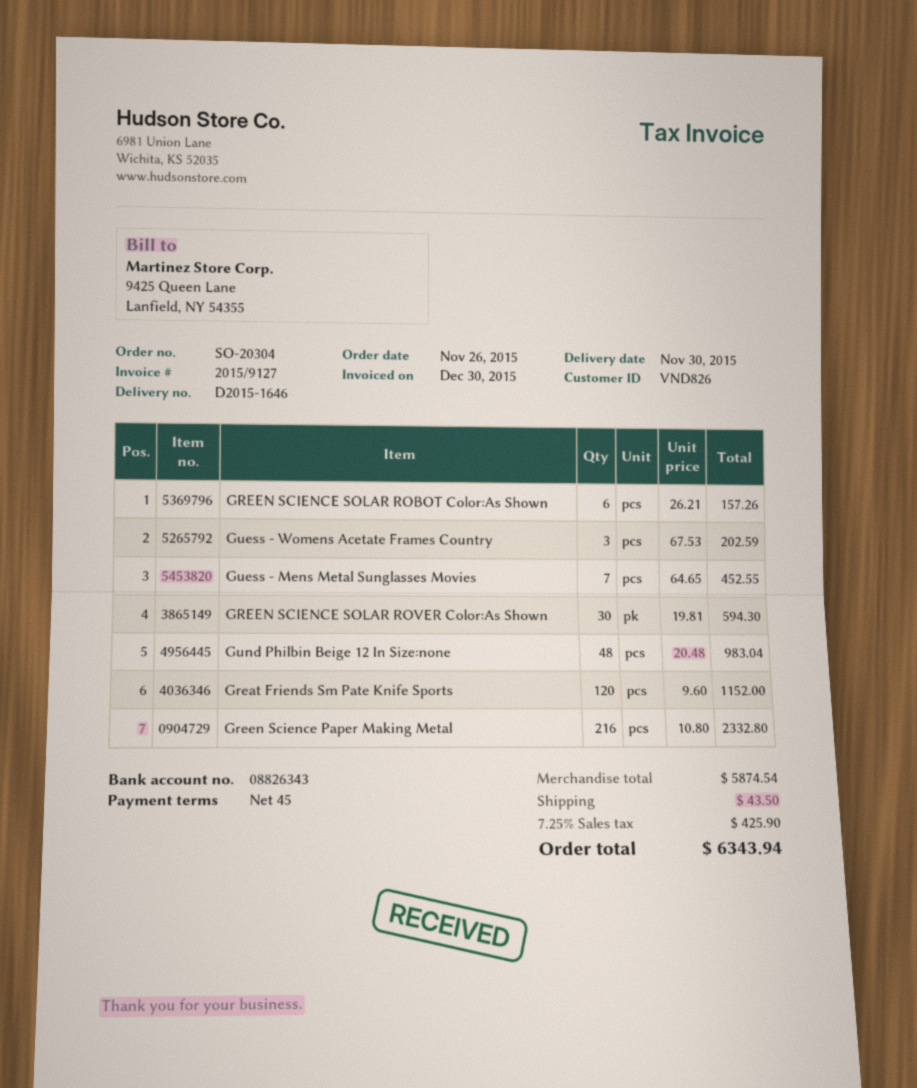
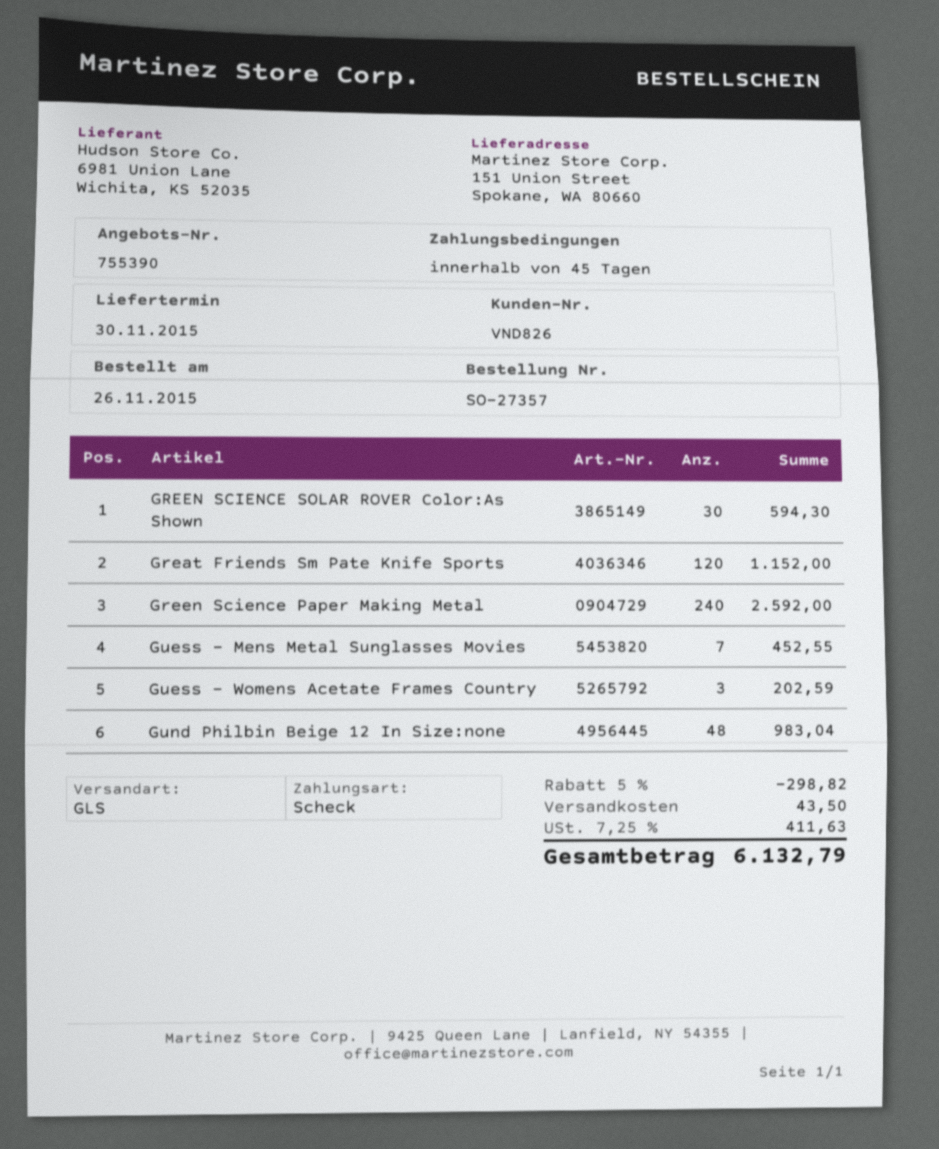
order number: SO-20304 -> SO-27357
GREEN SCIENCE SOLAR ROBOT Color:As Shown: 6 for 157.26 -> none
Green Science Paper Making Metal: 216 for 2332.80 -> 240 for 2592.00
discount: none -> 5% = 298.82
tax: 7.25% = 425.90 -> 7.25% = 411.63
total: 6343.94 -> 6132.79

